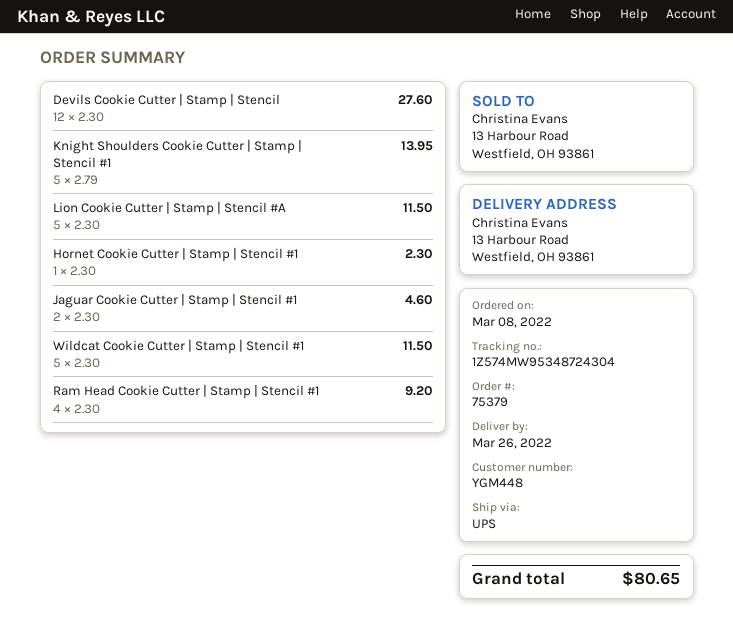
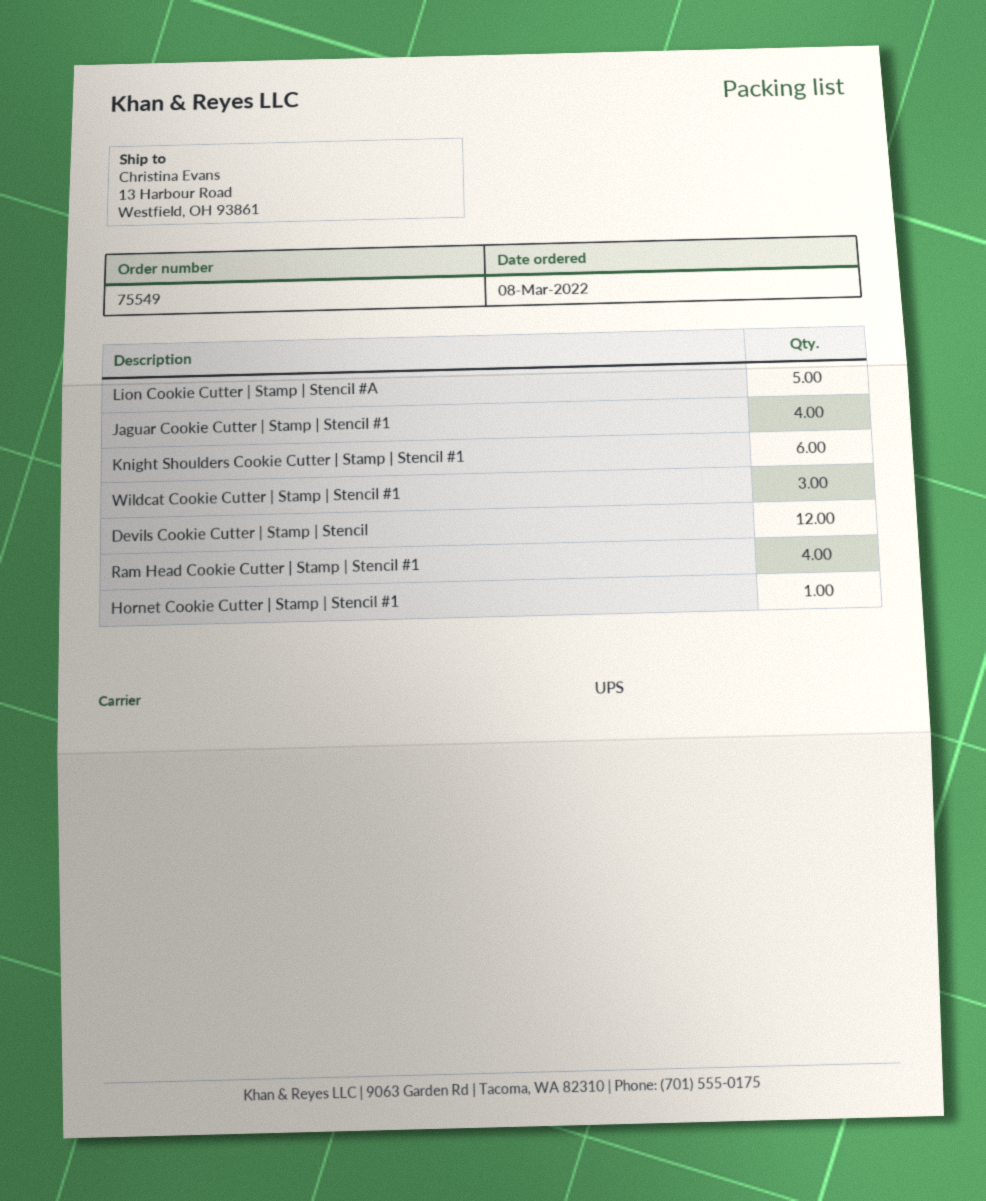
order number: 75379 -> 75549
Knight Shoulders Cookie Cutter | Stamp | Stencil #1: 5 -> 6
Jaguar Cookie Cutter | Stamp | Stencil #1: 2 -> 4
Wildcat Cookie Cutter | Stamp | Stencil #1: 5 -> 3

